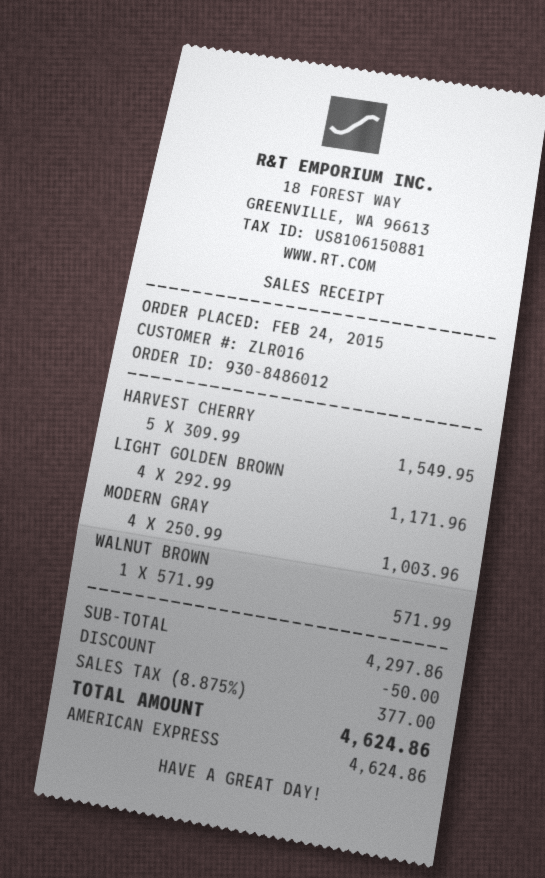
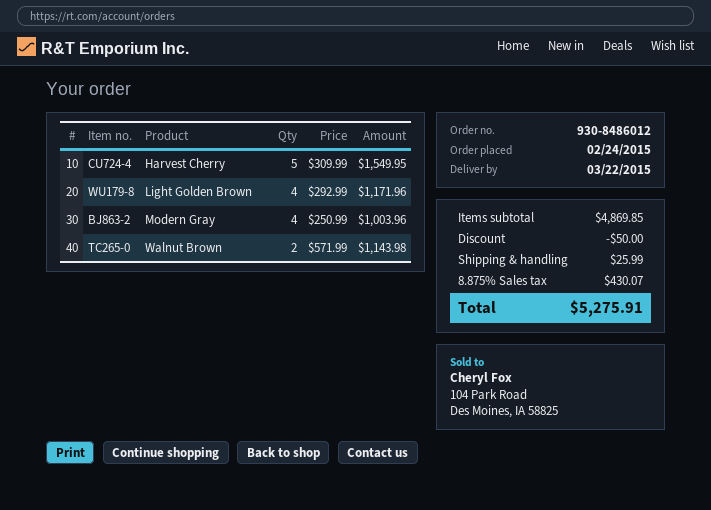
WALNUT BROWN: 1 x 571.99 = 571.99 -> 2 x 571.99 = 1143.98
subtotal: 4297.86 -> 4869.85
shipping: none -> 25.99
tax: 8.875% = 377.00 -> 8.875% = 430.07
total: 4624.86 -> 5275.91

